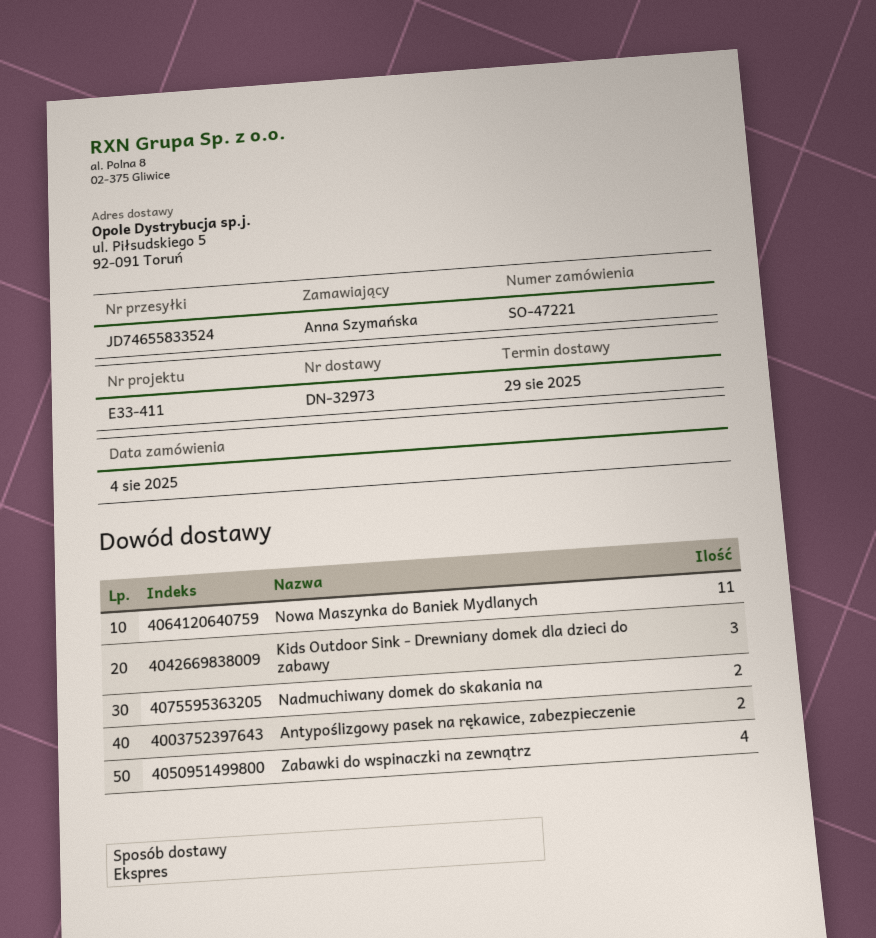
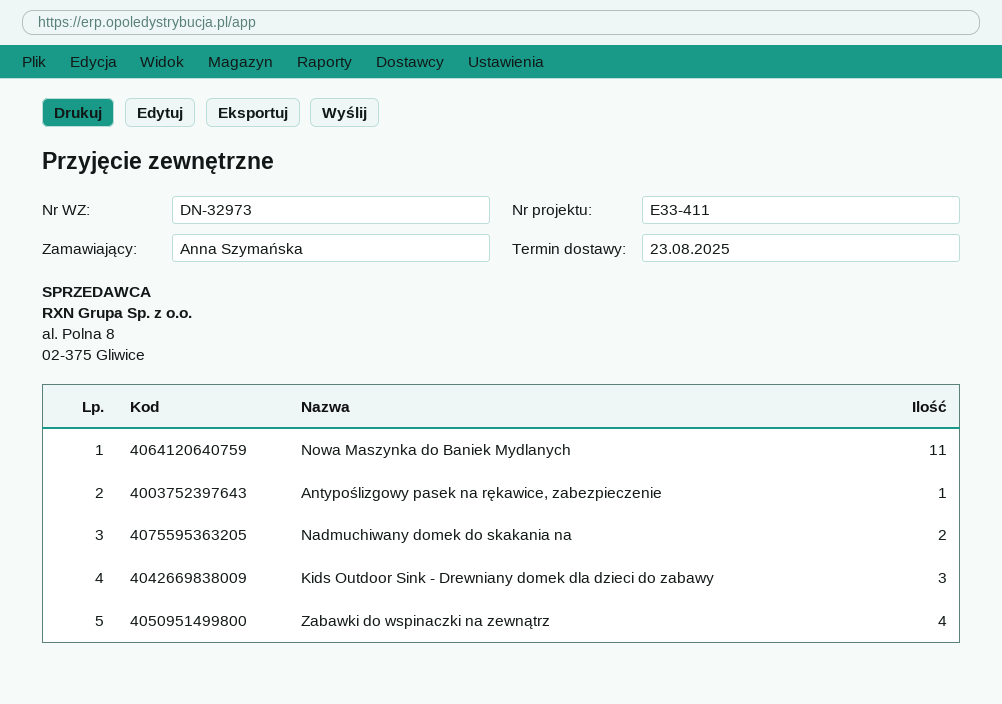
delivery date: 2025-08-29 -> 2025-08-23
Antypoślizgowy pasek na rękawice, zabezpieczenie: 2 -> 1

